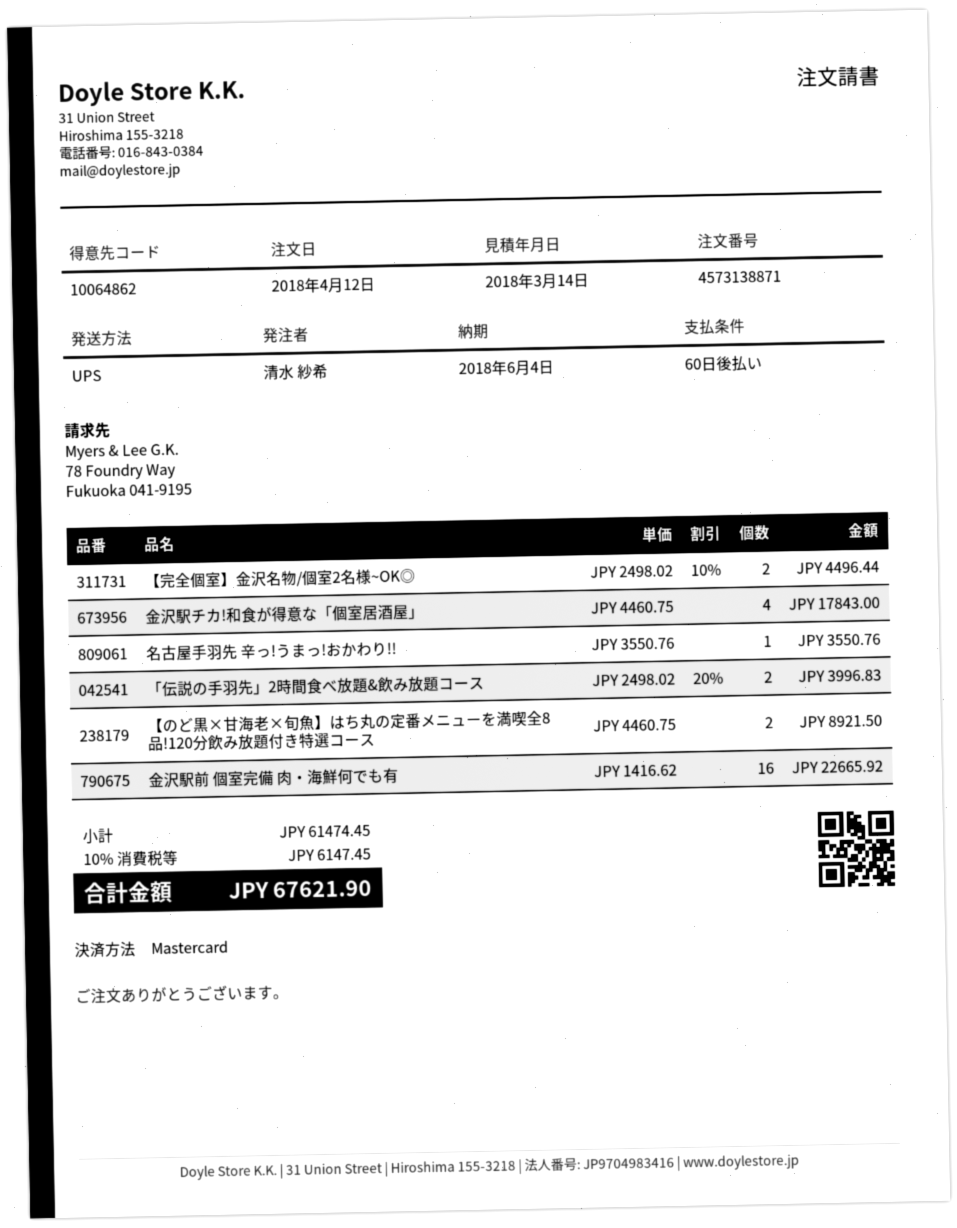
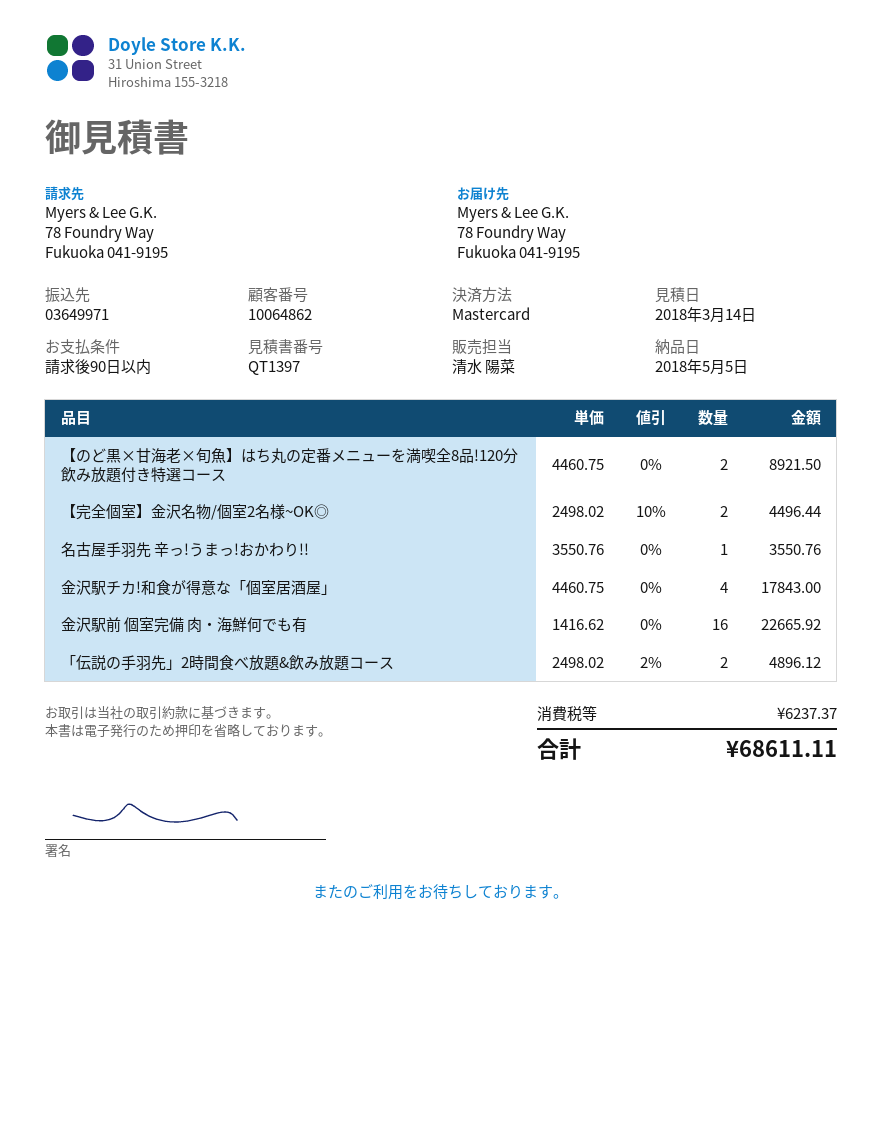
delivery date: 2018-06-04 -> 2018-05-05
payment terms: 60 days -> 90 days
「伝説の手羽先」2時間食べ放題&飲み放題コース: 2 x 2498.02 - 20% = 3996.83 -> 2 x 2498.02 - 2% = 4896.12
tax: 6147.45 -> 6237.37
total: 67621.90 -> 68611.11

